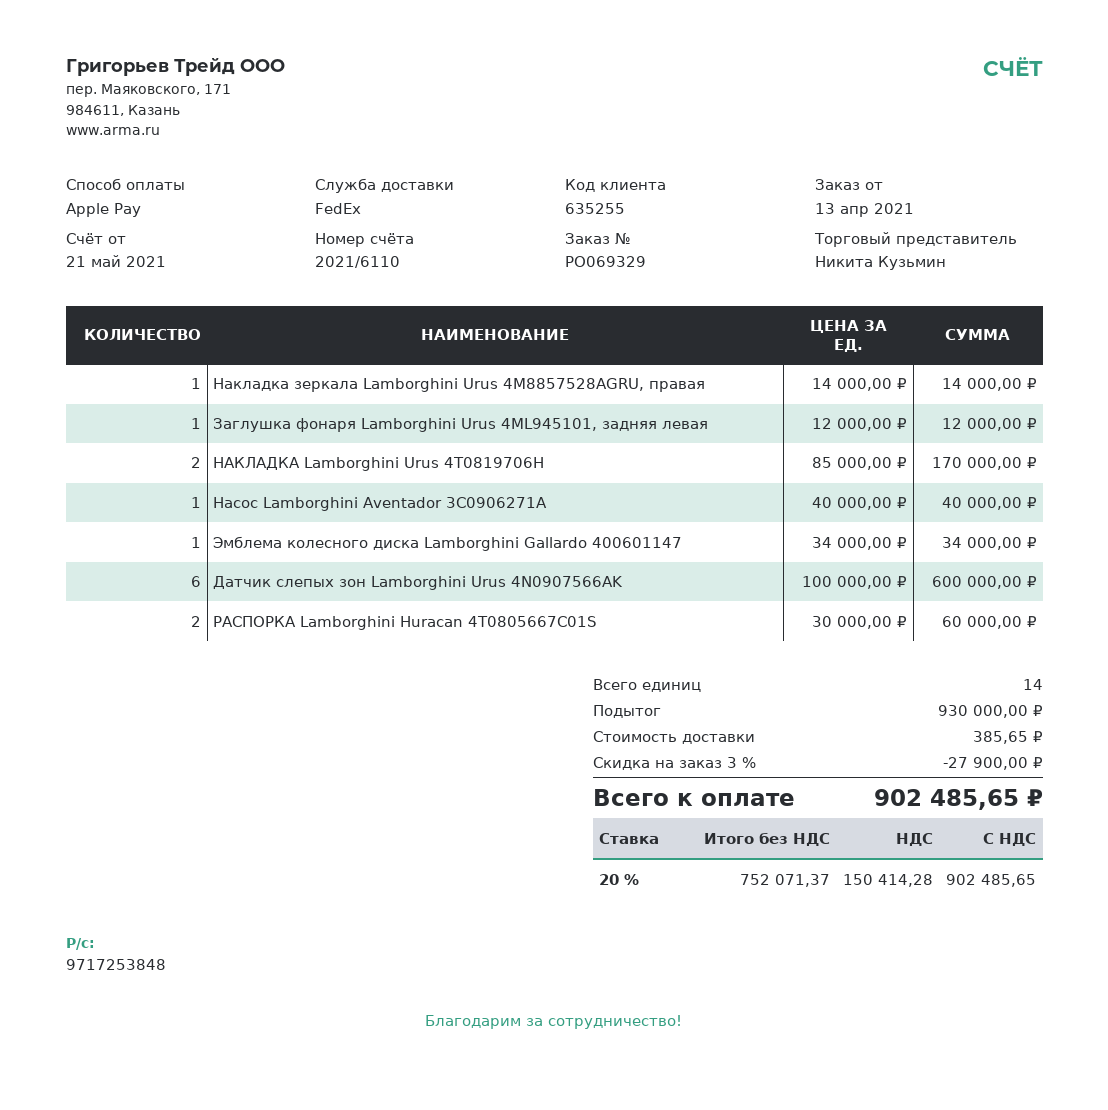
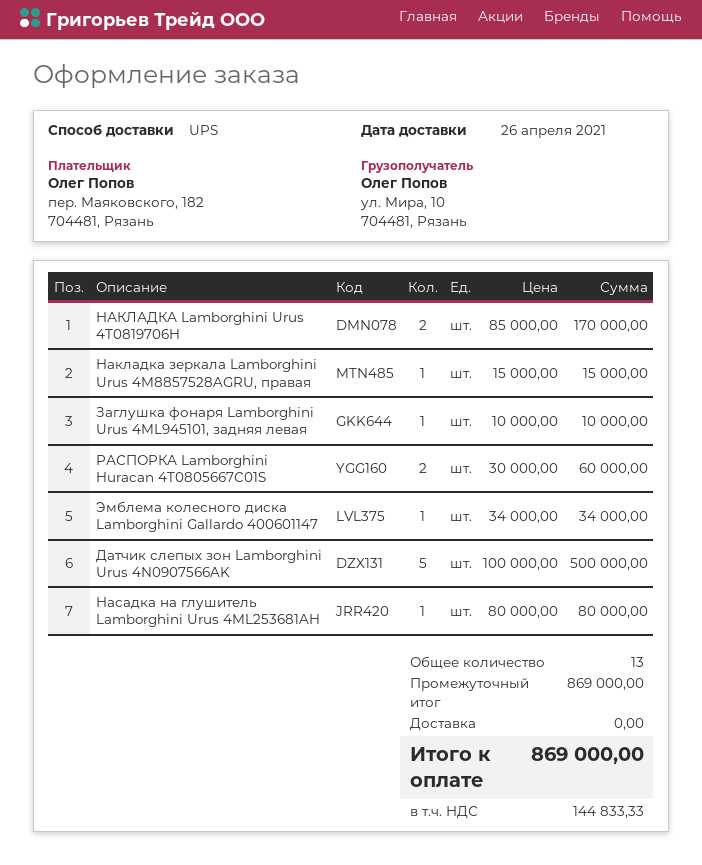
shipping method: FedEx -> UPS
Накладка зеркала Lamborghini Urus 4M8857528AGRU, правая: 1 x 14000.00 = 14000.00 -> 1 x 15000.00 = 15000.00
Заглушка фонаря Lamborghini Urus 4ML945101, задняя левая: 1 x 12000.00 = 12000.00 -> 1 x 10000.00 = 10000.00
Насос Lamborghini Aventador 3C0906271A: 1 x 40000.00 = 40000.00 -> none
Датчик слепых зон Lamborghini Urus 4N0907566AK: 6 x 100000.00 = 600000.00 -> 5 x 100000.00 = 500000.00
Насадка на глушитель Lamborghini Urus 4ML253681AH: none -> 1 x 80000.00 = 80000.00
total quantity: 14 -> 13
subtotal: 930000.00 -> 869000.00
discount: 3% = 27900.00 -> none
shipping: 385.65 -> 0.00
tax: 150414.28 -> 144833.33
total: 902485.65 -> 869000.00

